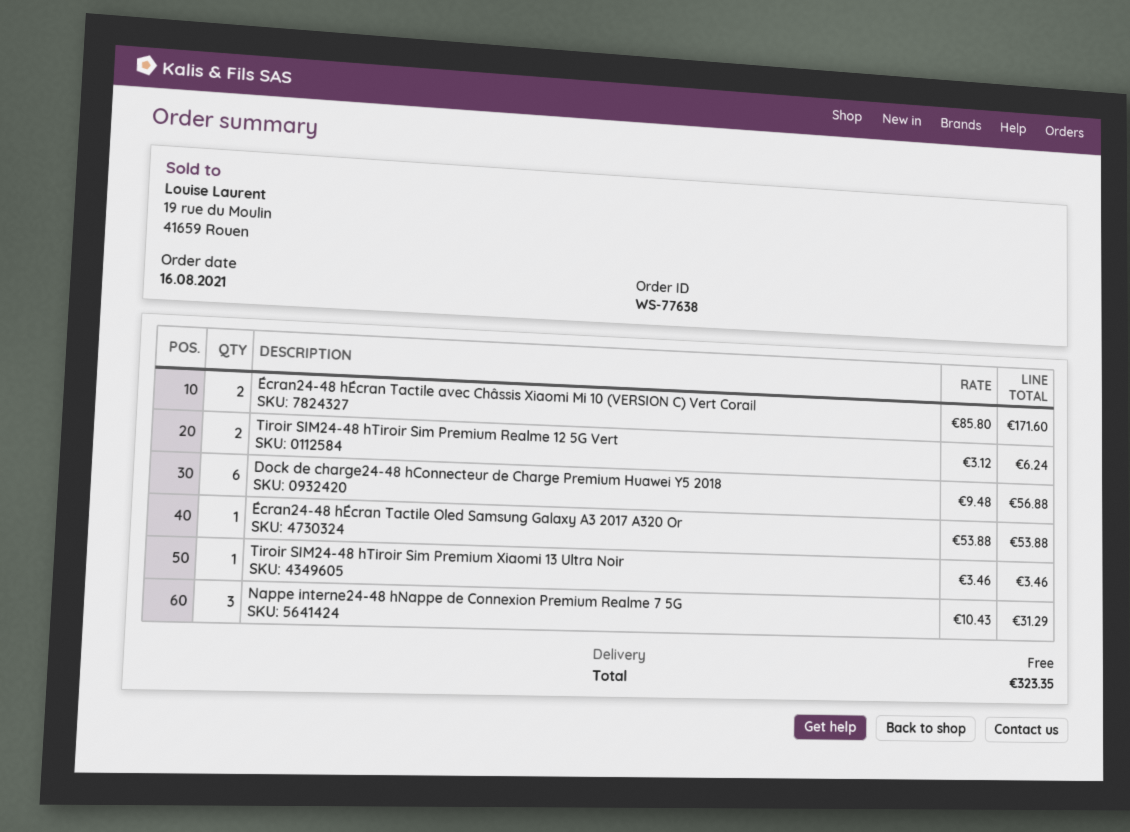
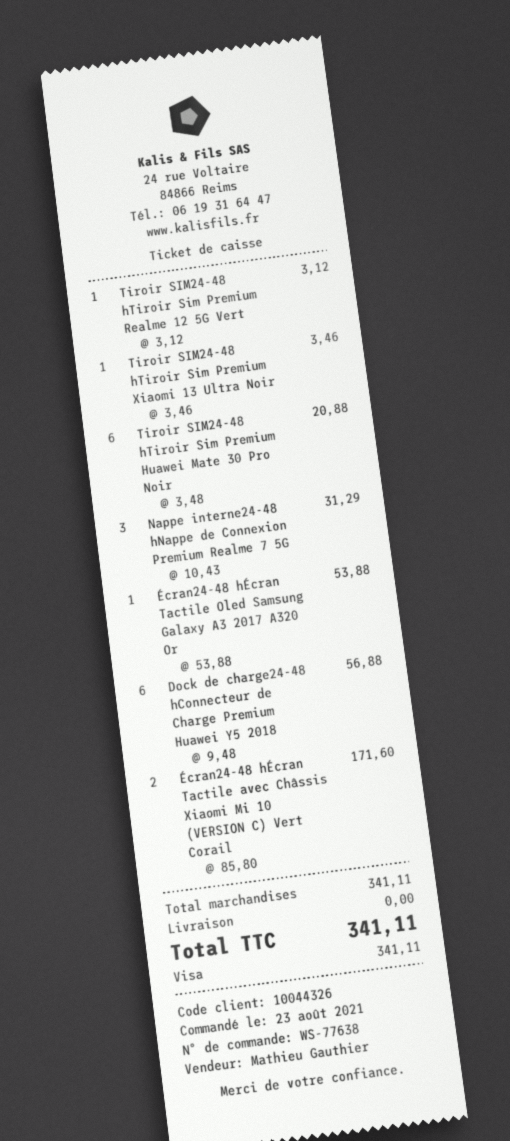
order date: 2021-08-16 -> 2021-08-23
Tiroir SIM24-48 hTiroir Sim Premium Realme 12 5G Vert: 2 x 3.12 = 6.24 -> 1 x 3.12 = 3.12
Tiroir SIM24-48 hTiroir Sim Premium Huawei Mate 30 Pro Noir: none -> 6 x 3.48 = 20.88
total: 323.35 -> 341.11

